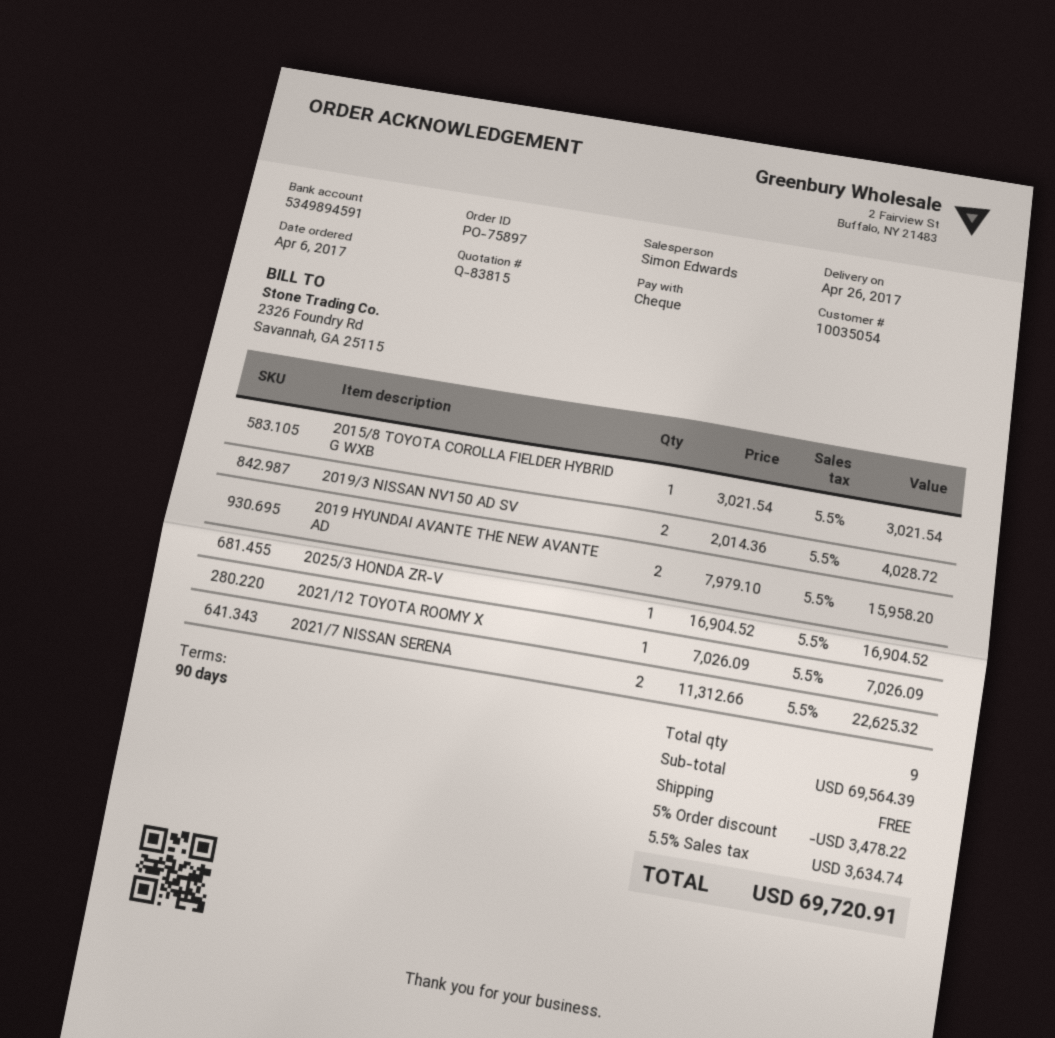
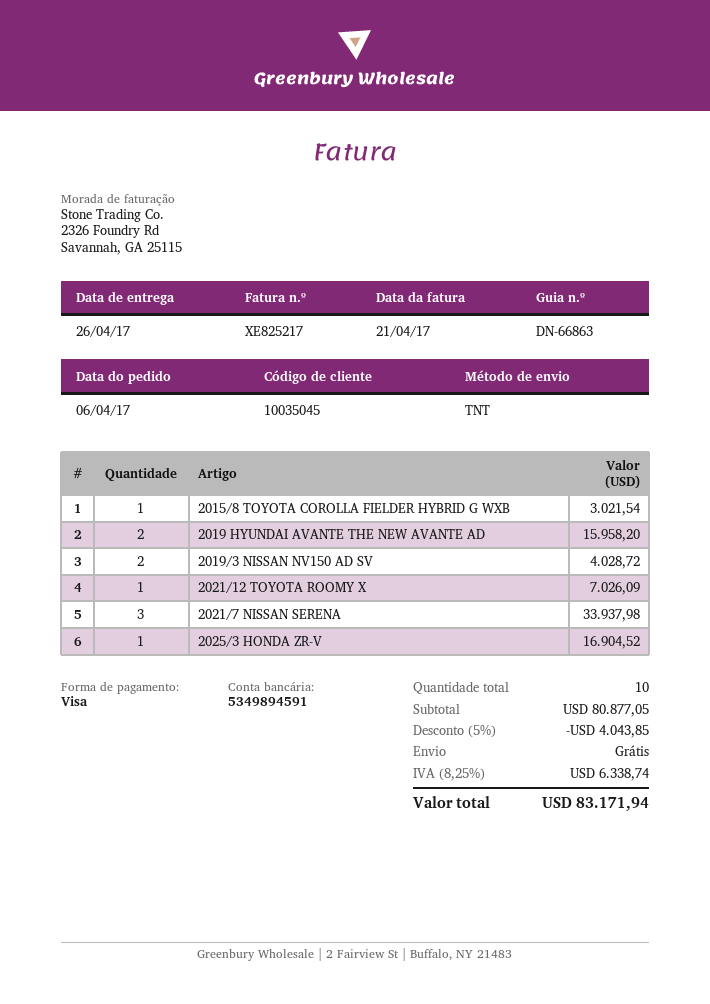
customer number: 10035054 -> 10035045
payment method: cheque -> Visa
2021/7 NISSAN SERENA: 2 for 22625.32 -> 3 for 33937.98
total quantity: 9 -> 10
subtotal: 69564.39 -> 80877.05
discount: 5% = 3478.22 -> 5% = 4043.85
tax: 5.5% = 3634.74 -> 8.25% = 6338.74
total: 69720.91 -> 83171.94

